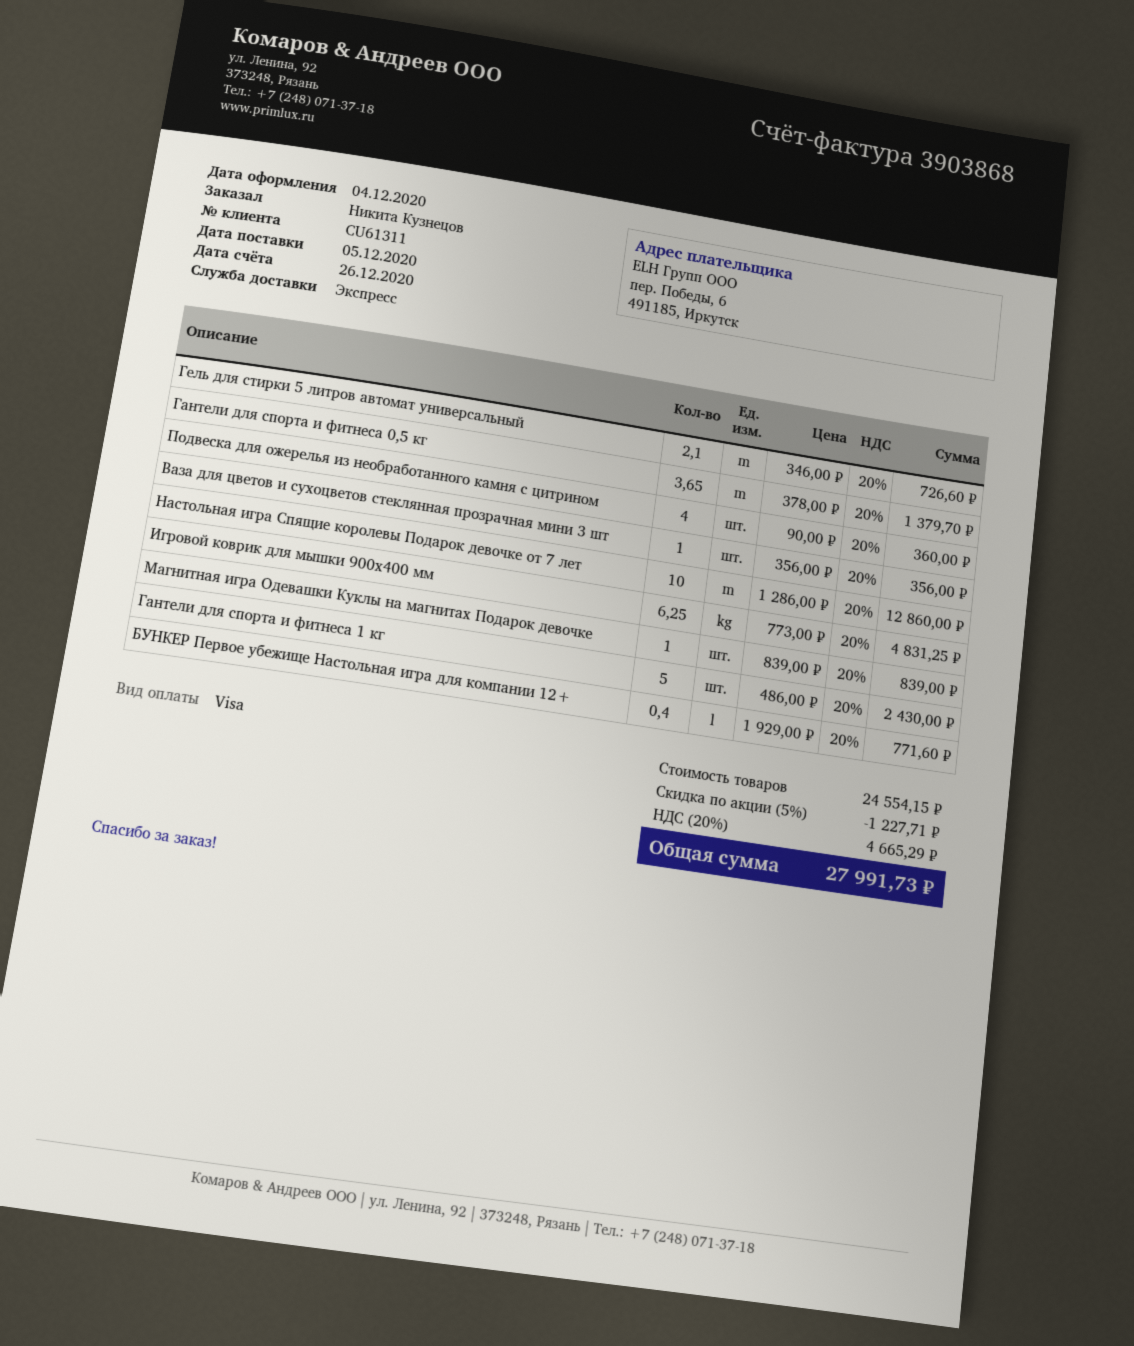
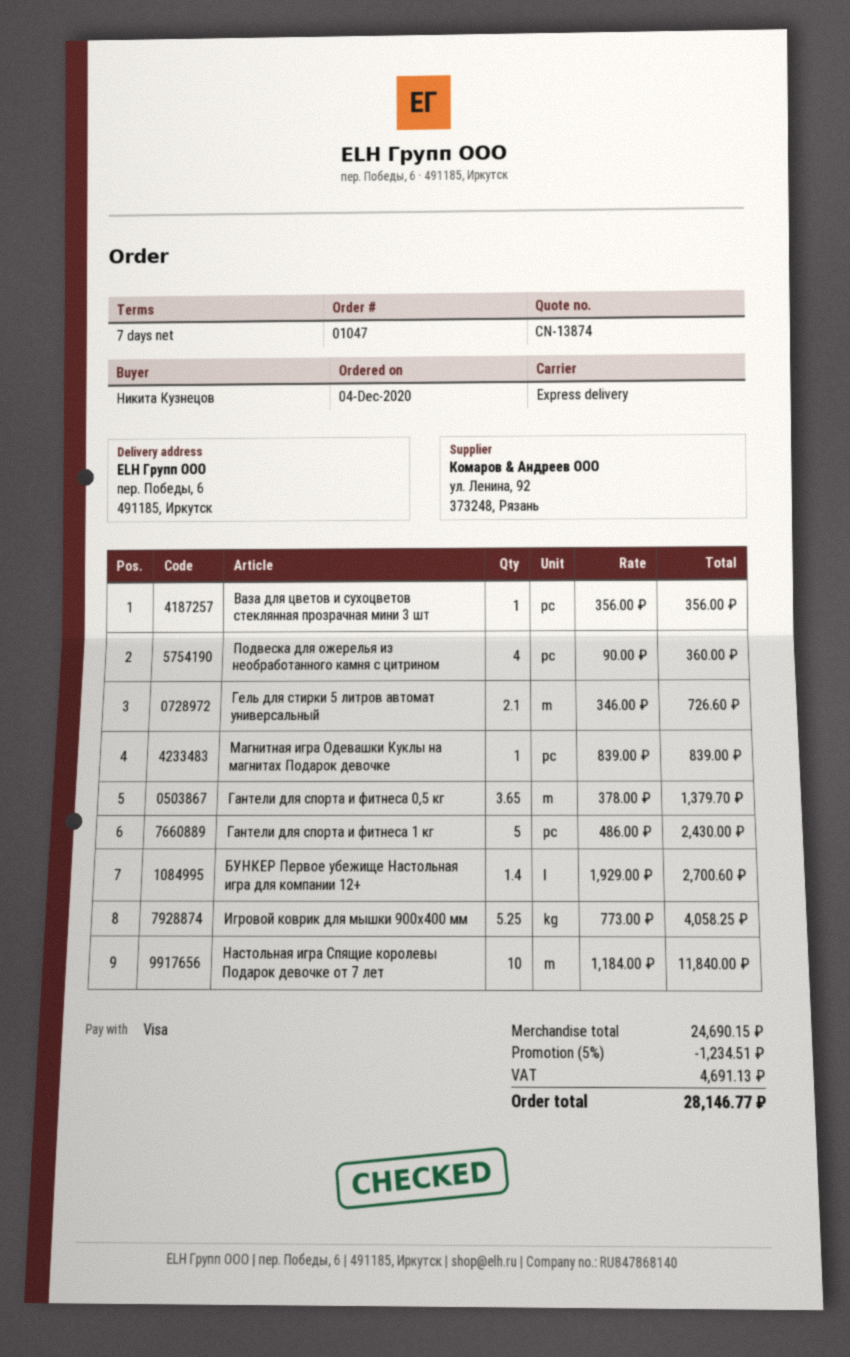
Настольная игра Спящие королевы Подарок девочке от 7 лет: 10 x 1286.00 = 12860.00 -> 10 x 1184.00 = 11840.00
Игровой коврик для мышки 900х400 мм: 6.25 x 773.00 = 4831.25 -> 5.25 x 773.00 = 4058.25
БУНКЕР Первое убежище Настольная игра для компании 12+: 0.4 x 1929.00 = 771.60 -> 1.4 x 1929.00 = 2700.60
subtotal: 24554.15 -> 24690.15
discount: 5% = 1227.71 -> 5% = 1234.51
tax: 4665.29 -> 4691.13
total: 27991.73 -> 28146.77

